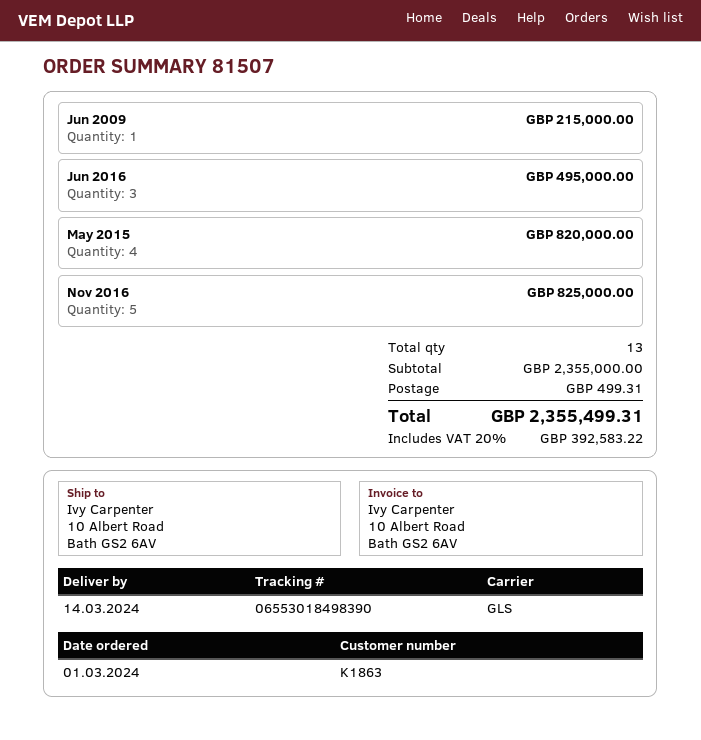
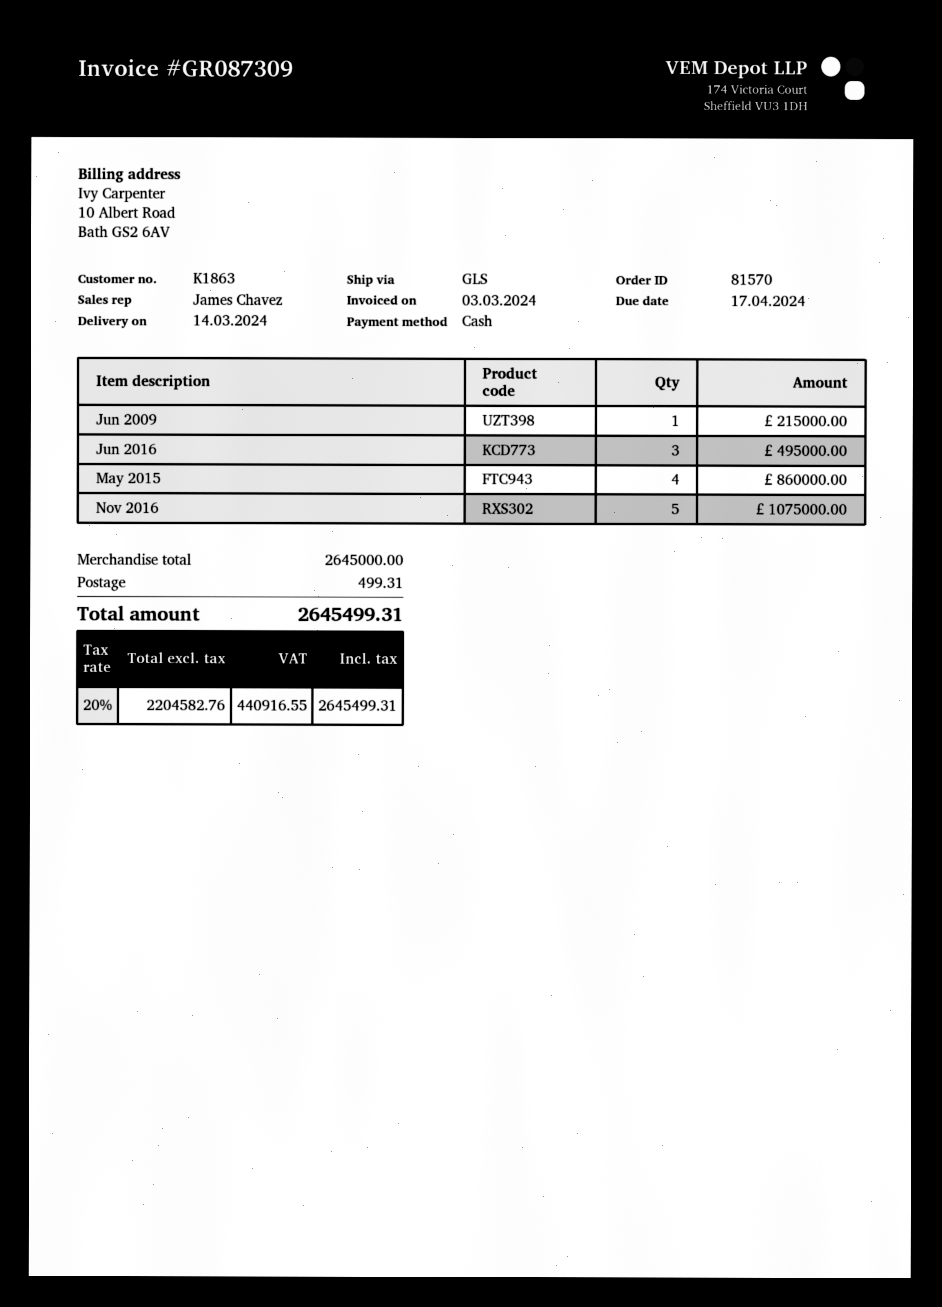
order number: 81507 -> 81570
May 2015: 4 for 820000.00 -> 4 for 860000.00
Nov 2016: 5 for 825000.00 -> 5 for 1075000.00
subtotal: 2355000.00 -> 2645000.00
tax: 20% = 392583.22 -> 20% = 440916.55
total: 2355499.31 -> 2645499.31

